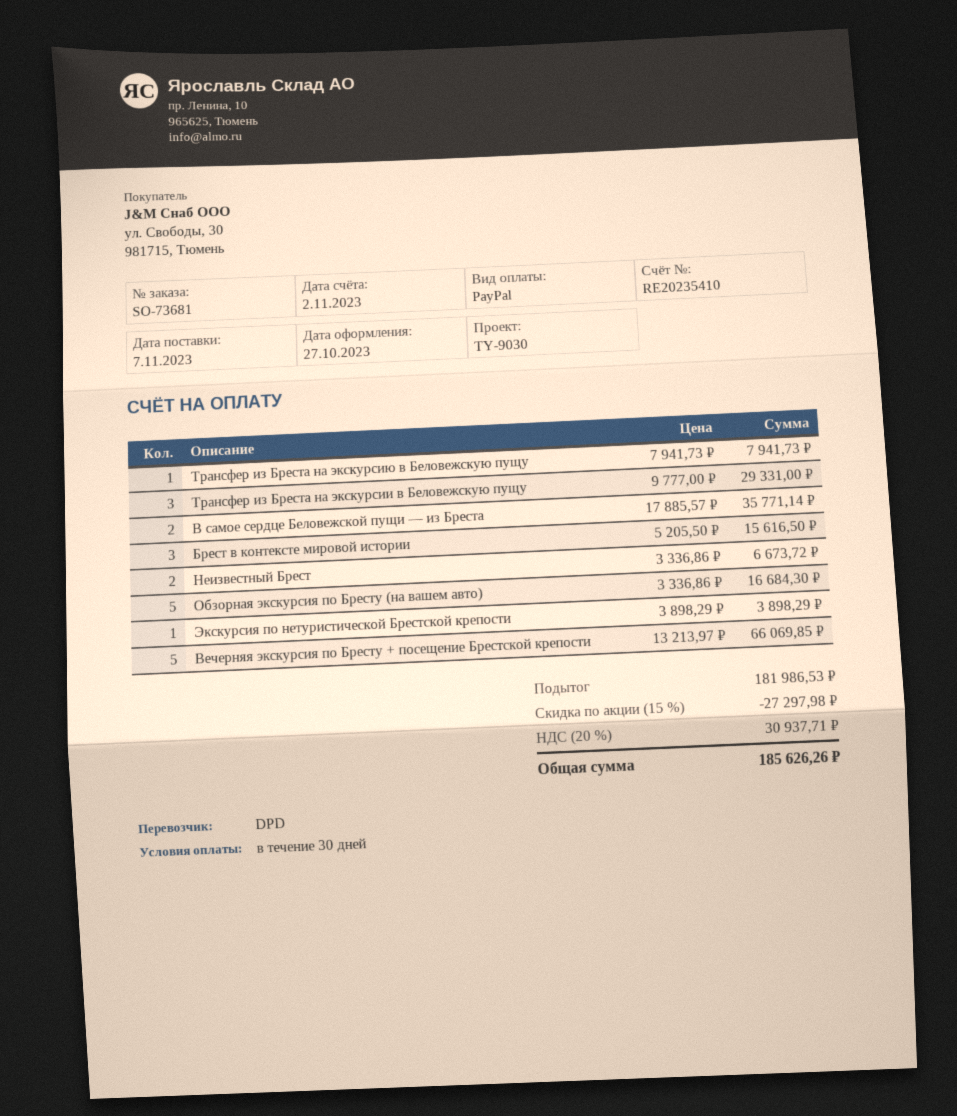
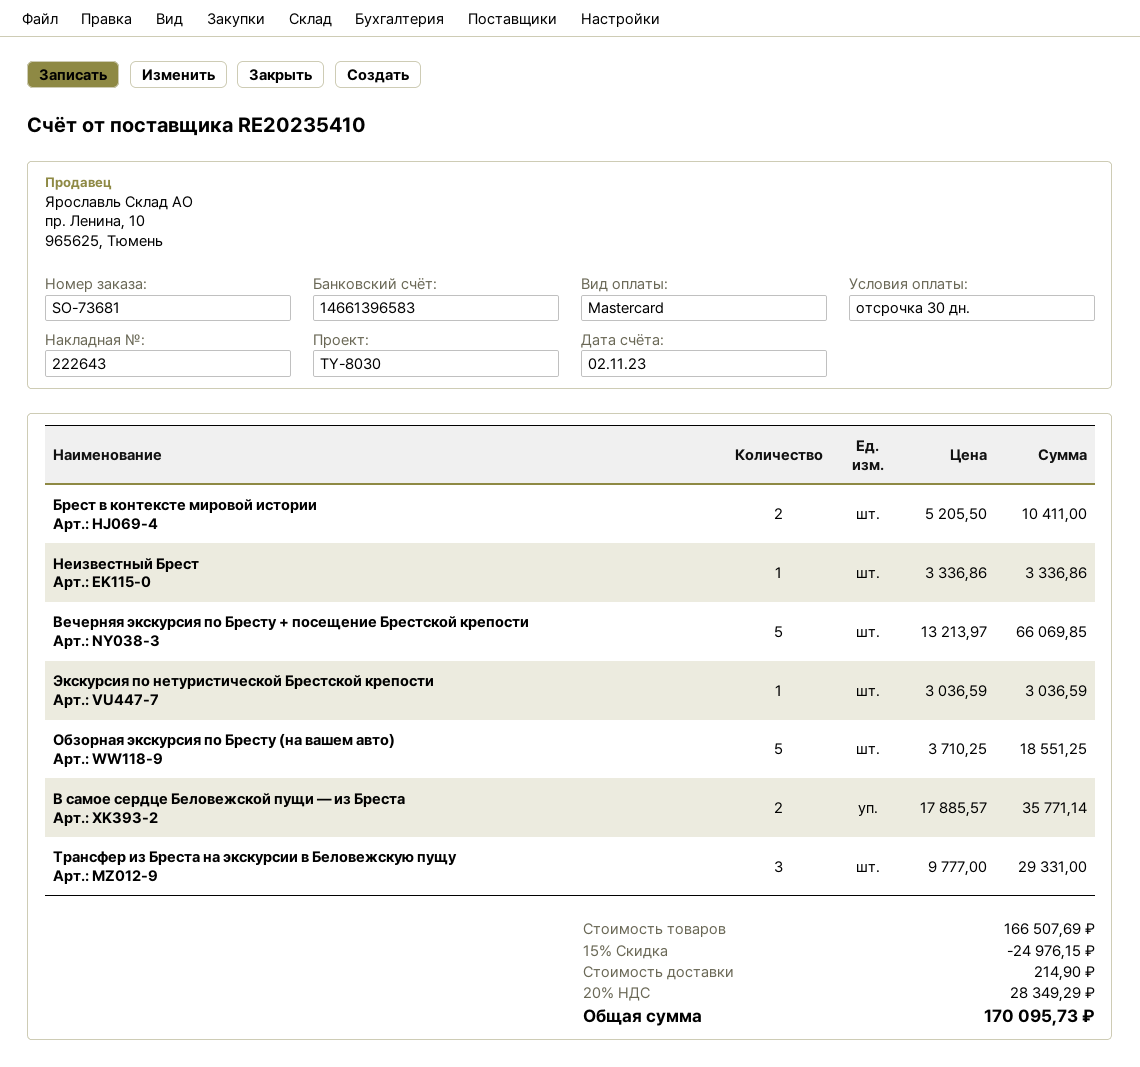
reference: TY-9030 -> TY-8030
payment method: PayPal -> Mastercard
Трансфер из Бреста на экскурсию в Беловежскую пущу: 1 x 7941.73 = 7941.73 -> none
Брест в контексте мировой истории: 3 x 5205.50 = 15616.50 -> 2 x 5205.50 = 10411.00
Неизвестный Брест: 2 x 3336.86 = 6673.72 -> 1 x 3336.86 = 3336.86
Обзорная экскурсия по Бресту (на вашем авто): 5 x 3336.86 = 16684.30 -> 5 x 3710.25 = 18551.25
Экскурсия по нетуристической Брестской крепости: 1 x 3898.29 = 3898.29 -> 1 x 3036.59 = 3036.59
subtotal: 181986.53 -> 166507.69
discount: 15% = 27297.98 -> 15% = 24976.15
shipping: none -> 214.90
tax: 20% = 30937.71 -> 20% = 28349.29
total: 185626.26 -> 170095.73

